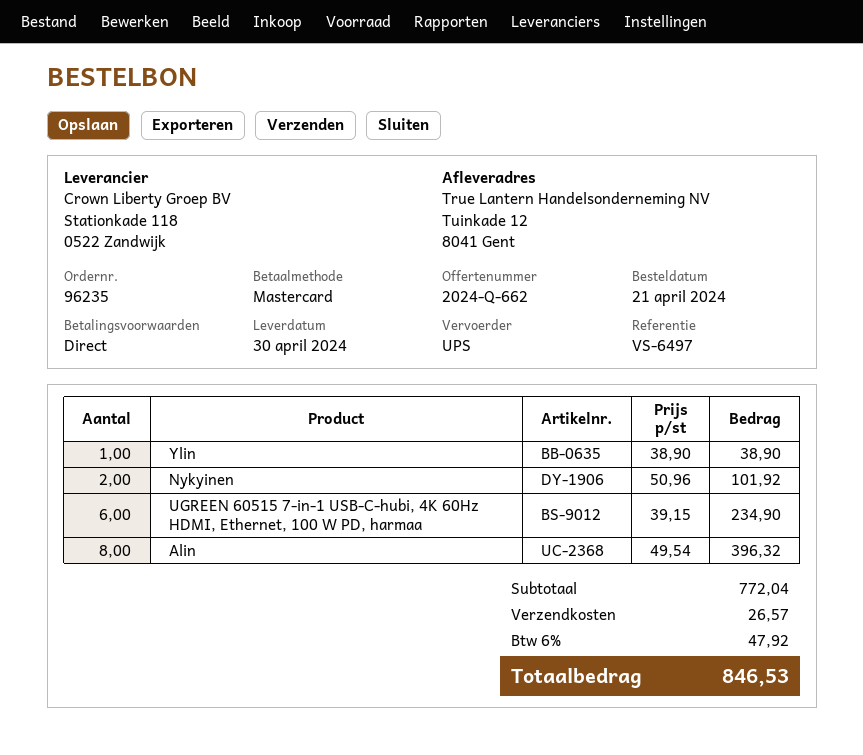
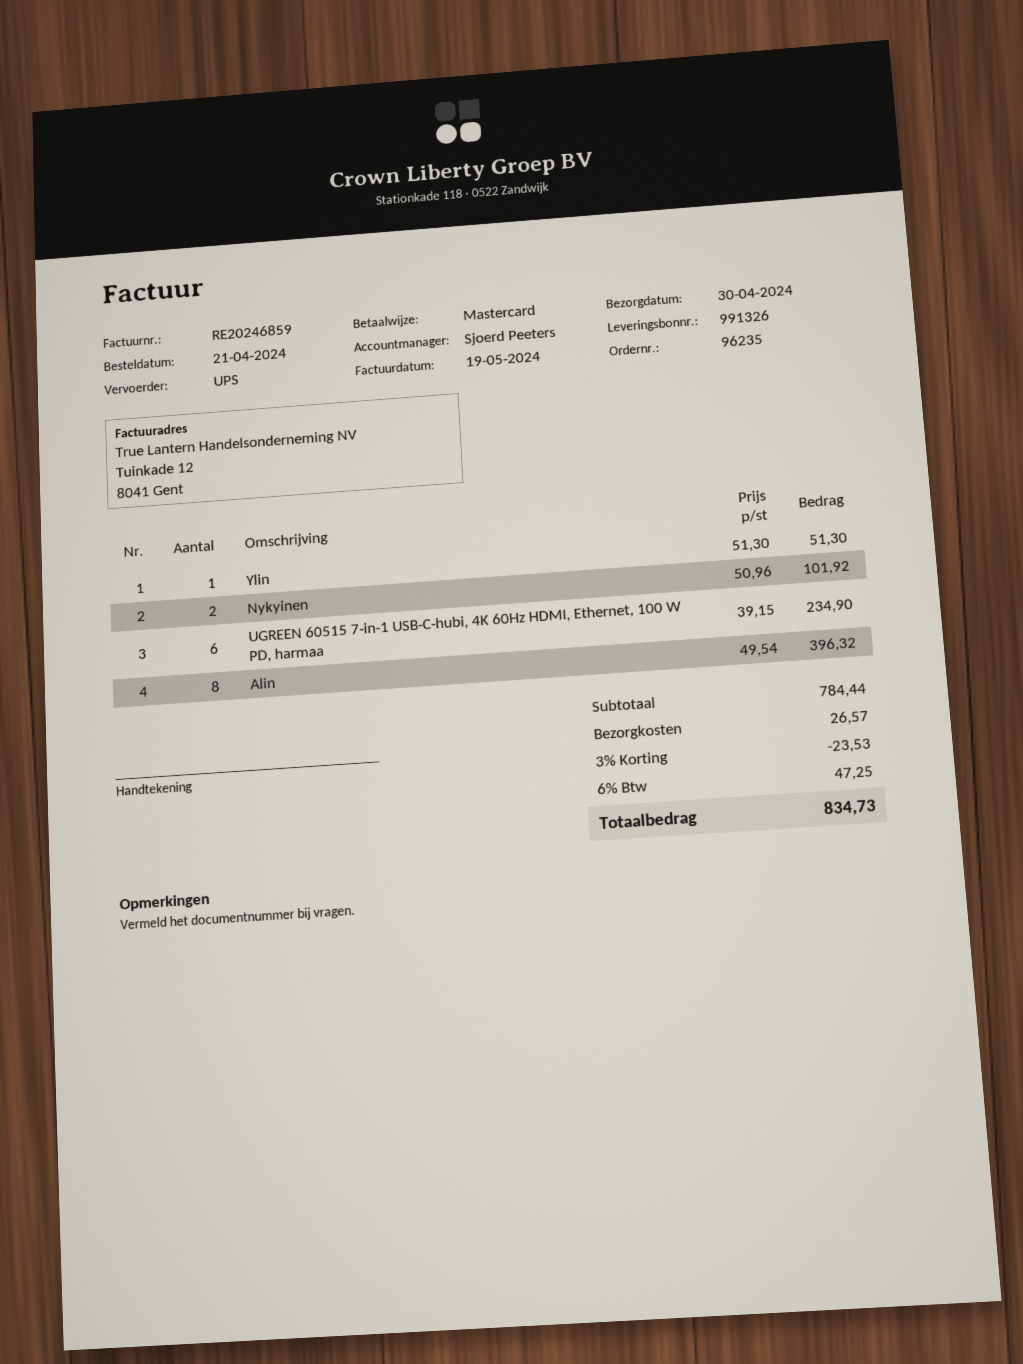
Ylin: 1 x 38.90 = 38.90 -> 1 x 51.30 = 51.30
subtotal: 772.04 -> 784.44
discount: none -> 3% = 23.53
tax: 6% = 47.92 -> 6% = 47.25
total: 846.53 -> 834.73

